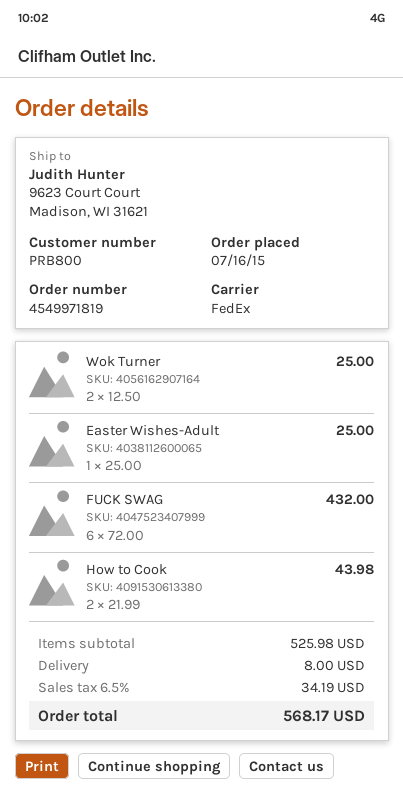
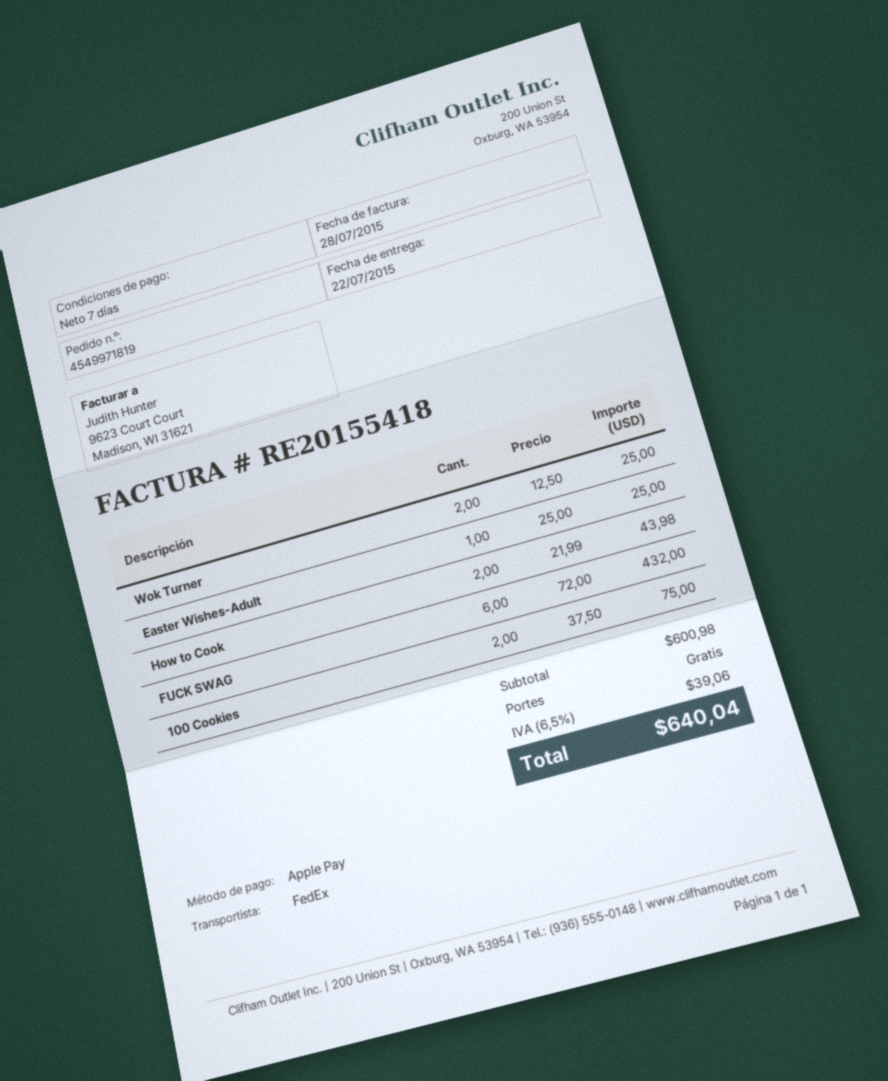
100 Cookies: none -> 2 x 37.50 = 75.00
subtotal: 525.98 -> 600.98
shipping: 8.00 -> 0.00
tax: 6.5% = 34.19 -> 6.5% = 39.06
total: 568.17 -> 640.04

